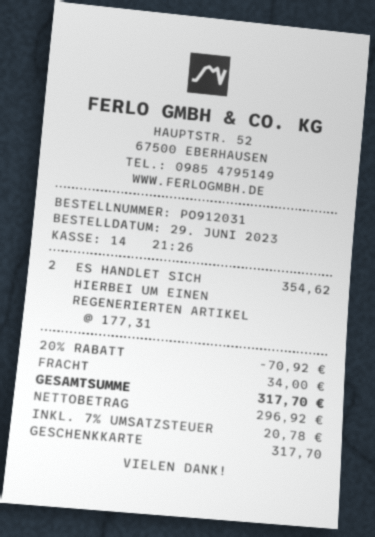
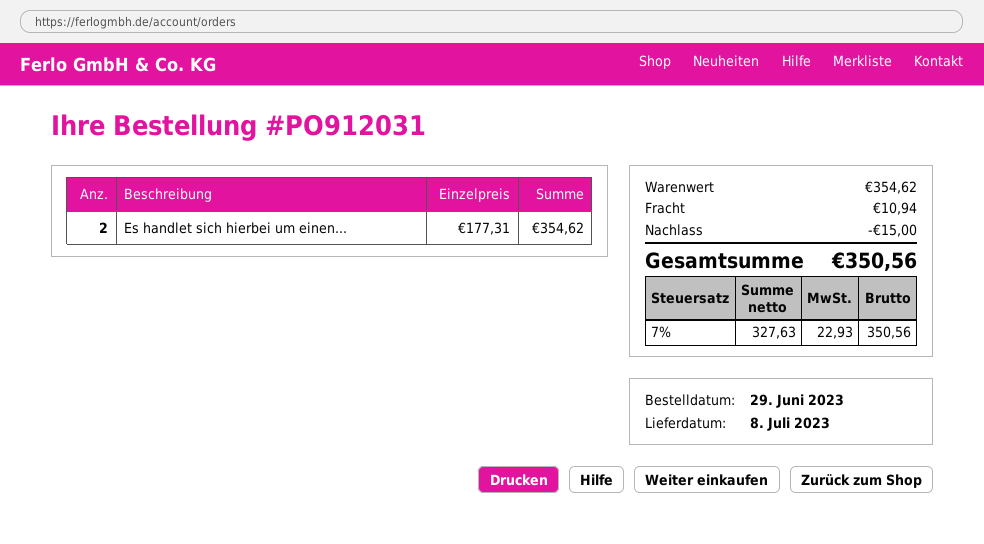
discount: 70.92 -> 15.00
shipping: 34.00 -> 10.94
net: 296.92 -> 327.63
tax: 7% = 20.78 -> 7% = 22.93
total: 317.70 -> 350.56

